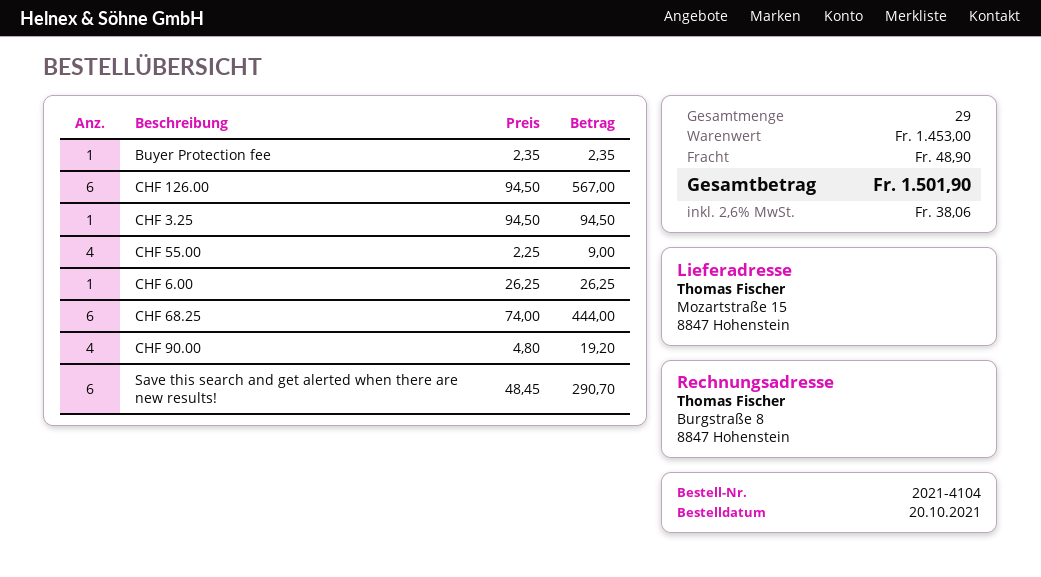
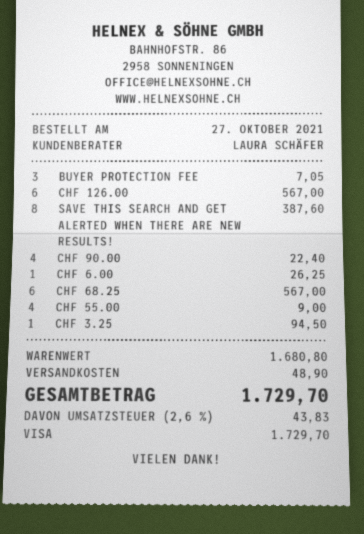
order date: 2021-10-20 -> 2021-10-27
Buyer Protection fee: 1 for 2.35 -> 3 for 7.05
CHF 68.25: 6 for 444.00 -> 6 for 567.00
CHF 90.00: 4 for 19.20 -> 4 for 22.40
Save this search and get alerted when there are new results!: 6 for 290.70 -> 8 for 387.60
subtotal: 1453.00 -> 1680.80
tax: 2.6% = 38.06 -> 2.6% = 43.83
total: 1501.90 -> 1729.70

